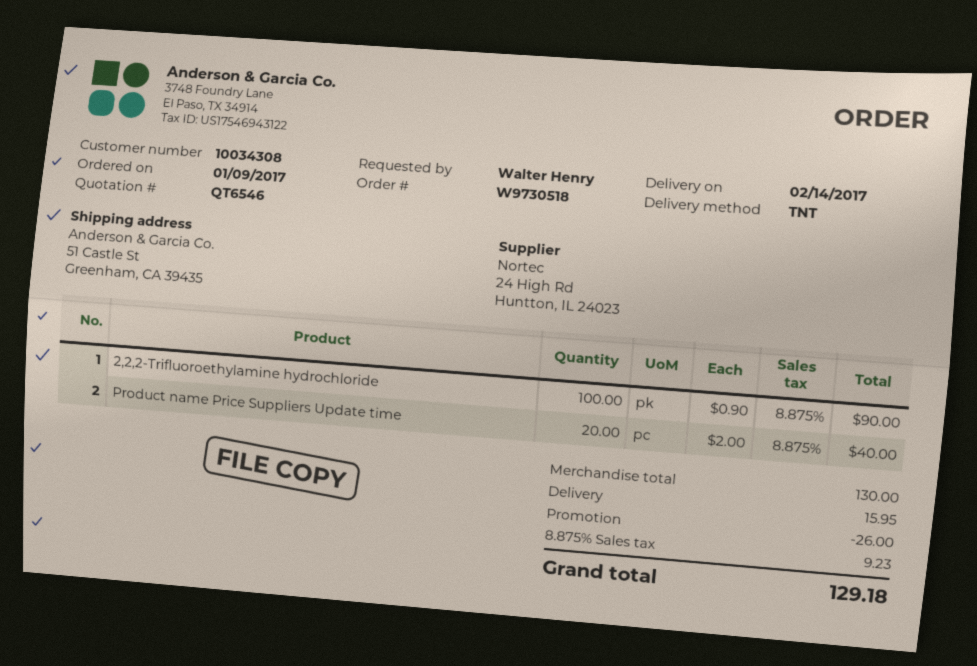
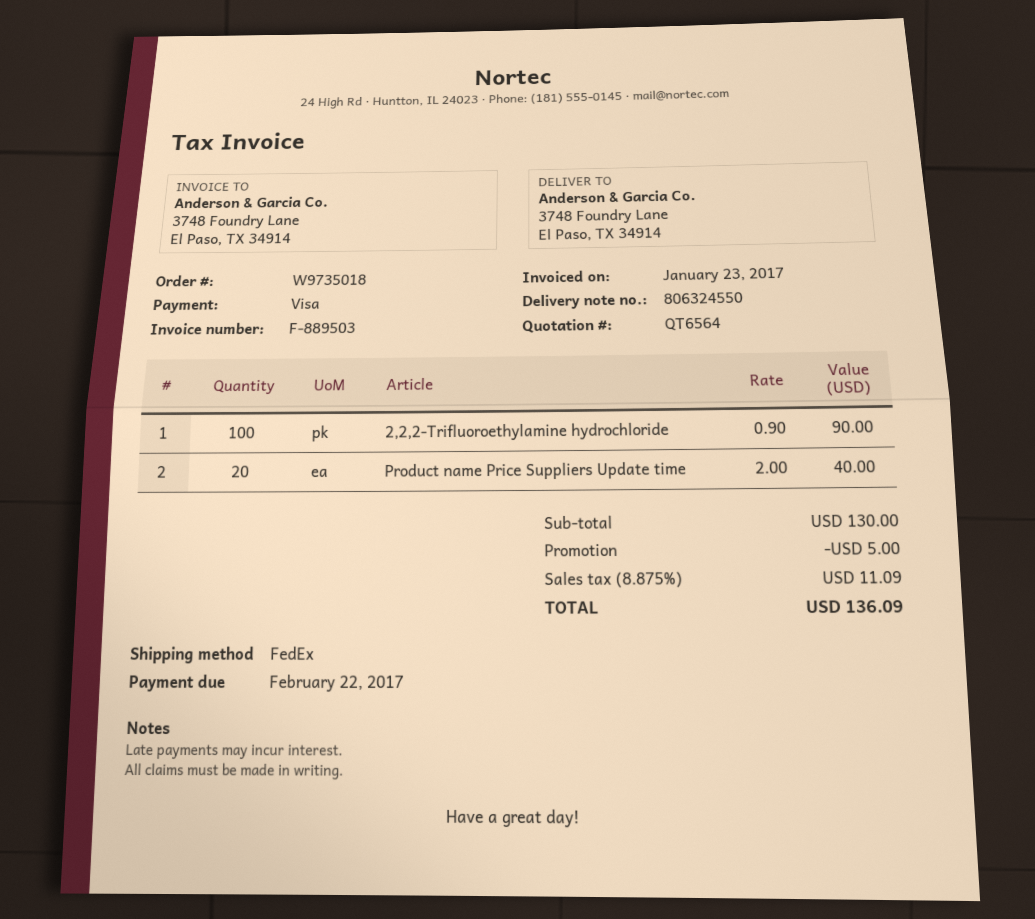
quote number: QT6546 -> QT6564
order number: W9730518 -> W9735018
shipping method: TNT -> FedEx
ship to: 51 Castle St, Greenham, CA 39435 -> 3748 Foundry Lane, El Paso, TX 34914
discount: 26.00 -> 5.00
shipping: 15.95 -> none
tax: 8.875% = 9.23 -> 8.875% = 11.09
total: 129.18 -> 136.09

